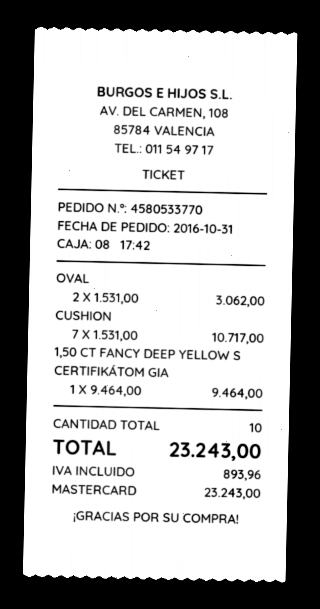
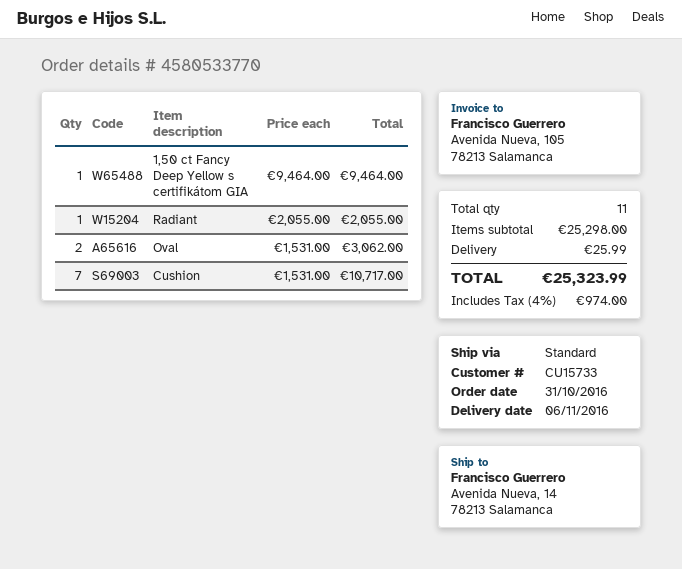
Radiant: none -> 1 x 2055.00 = 2055.00
total quantity: 10 -> 11
shipping: none -> 25.99
tax: 893.96 -> 974.00
total: 23243.00 -> 25323.99

